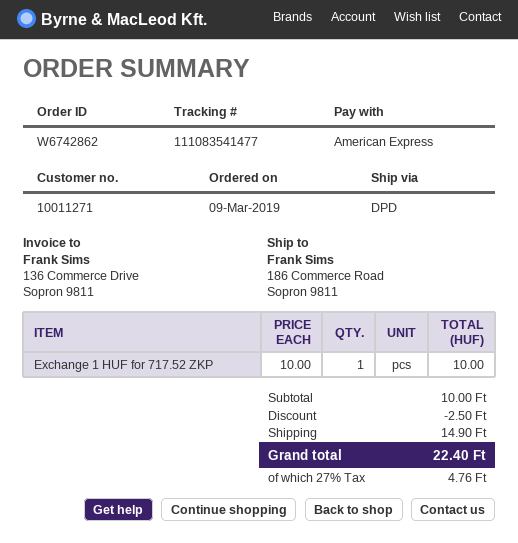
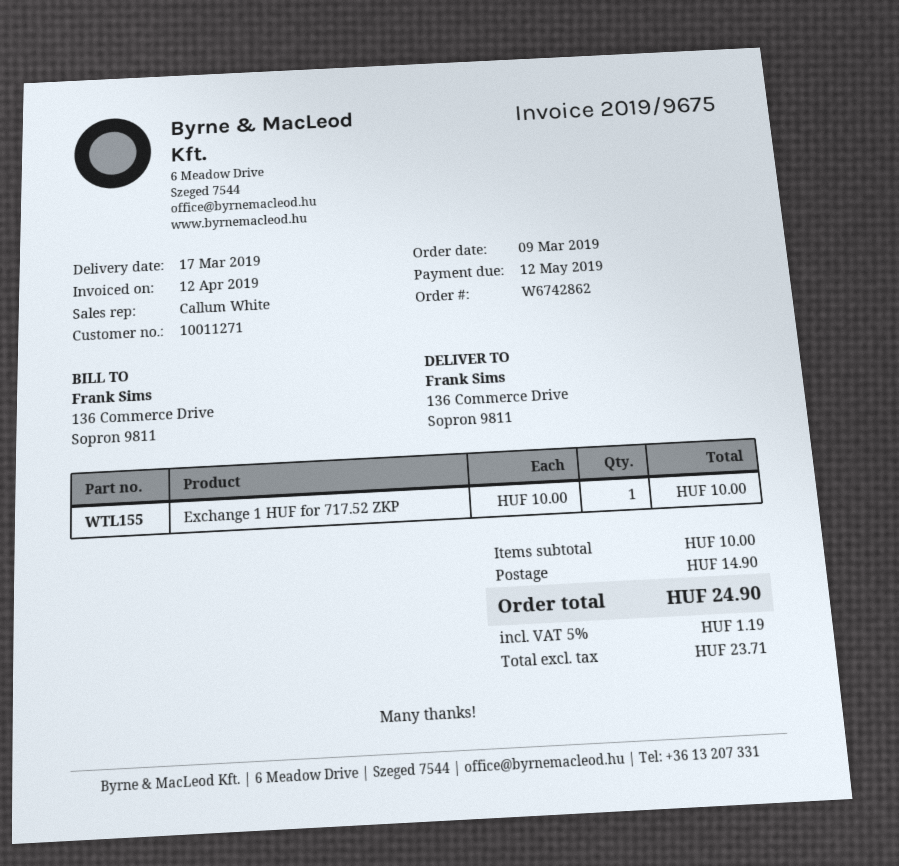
ship to: 186 Commerce Road, Sopron 9811 -> 136 Commerce Drive, Sopron 9811
discount: 2.50 -> none
tax: 27% = 4.76 -> 5% = 1.19
total: 22.40 -> 24.90

